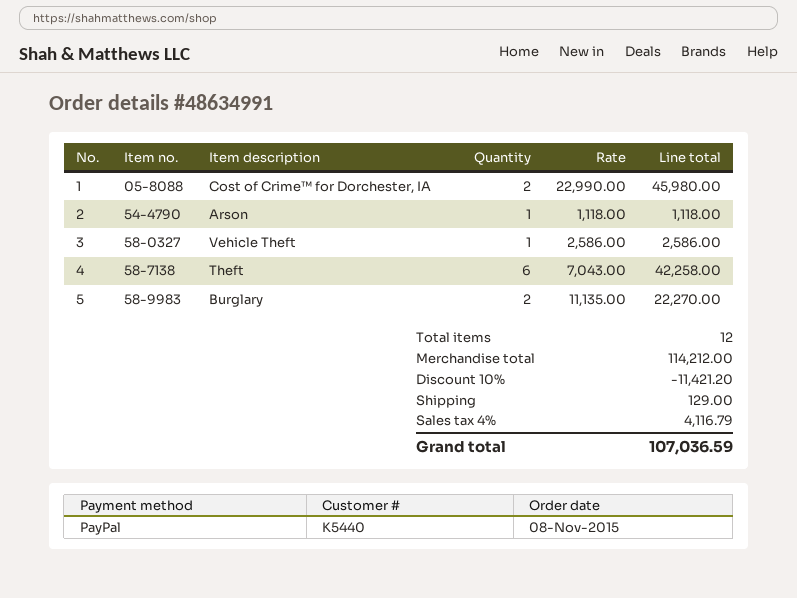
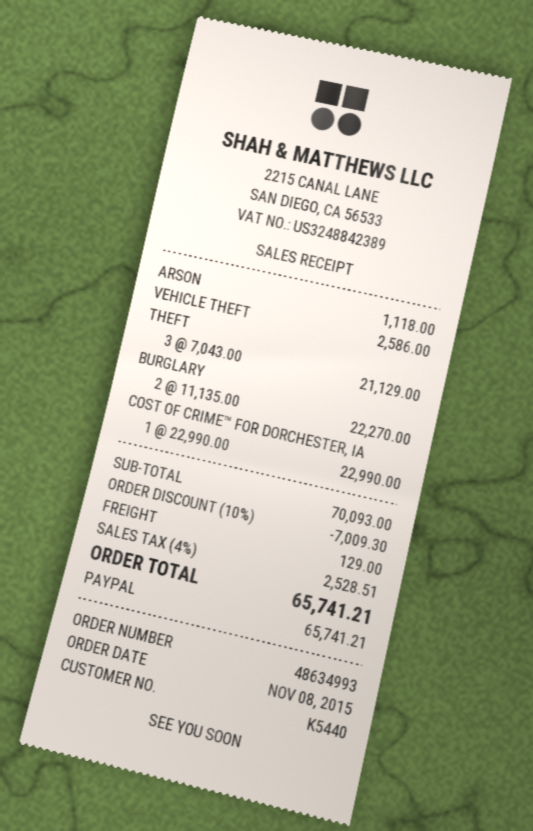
order number: 48634991 -> 48634993
Cost of Crime™ for Dorchester, IA: 2 x 22990.00 = 45980.00 -> 1 x 22990.00 = 22990.00
Theft: 6 x 7043.00 = 42258.00 -> 3 x 7043.00 = 21129.00
subtotal: 114212.00 -> 70093.00
discount: 10% = 11421.20 -> 10% = 7009.30
tax: 4% = 4116.79 -> 4% = 2528.51
total: 107036.59 -> 65741.21

